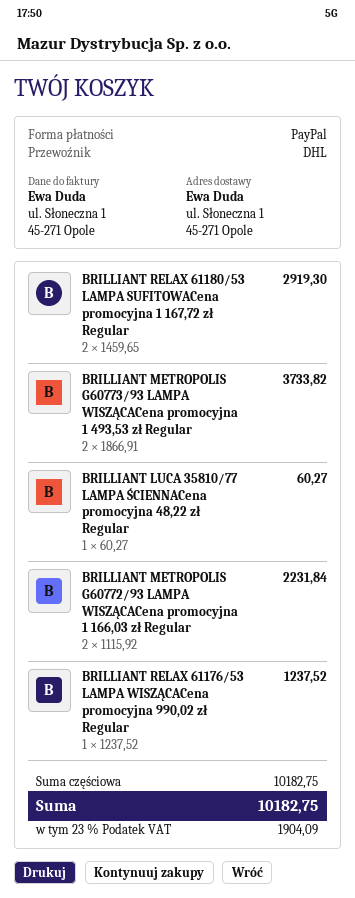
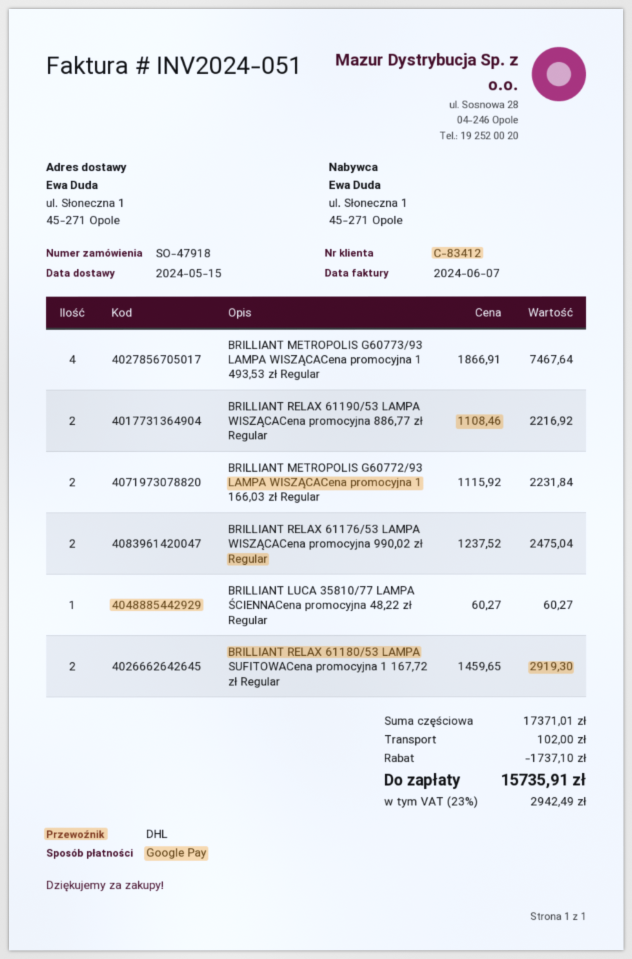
payment method: PayPal -> Google Pay
BRILLIANT METROPOLIS G60773/93 LAMPA WISZĄCACena promocyjna 1 493,53 zł Regular: 2 x 1866.91 = 3733.82 -> 4 x 1866.91 = 7467.64
BRILLIANT RELAX 61176/53 LAMPA WISZĄCACena promocyjna 990,02 zł Regular: 1 x 1237.52 = 1237.52 -> 2 x 1237.52 = 2475.04
BRILLIANT RELAX 61190/53 LAMPA WISZĄCACena promocyjna 886,77 zł Regular: none -> 2 x 1108.46 = 2216.92
subtotal: 10182.75 -> 17371.01
discount: none -> 1737.10
shipping: none -> 102.00
tax: 23% = 1904.09 -> 23% = 2942.49
total: 10182.75 -> 15735.91

